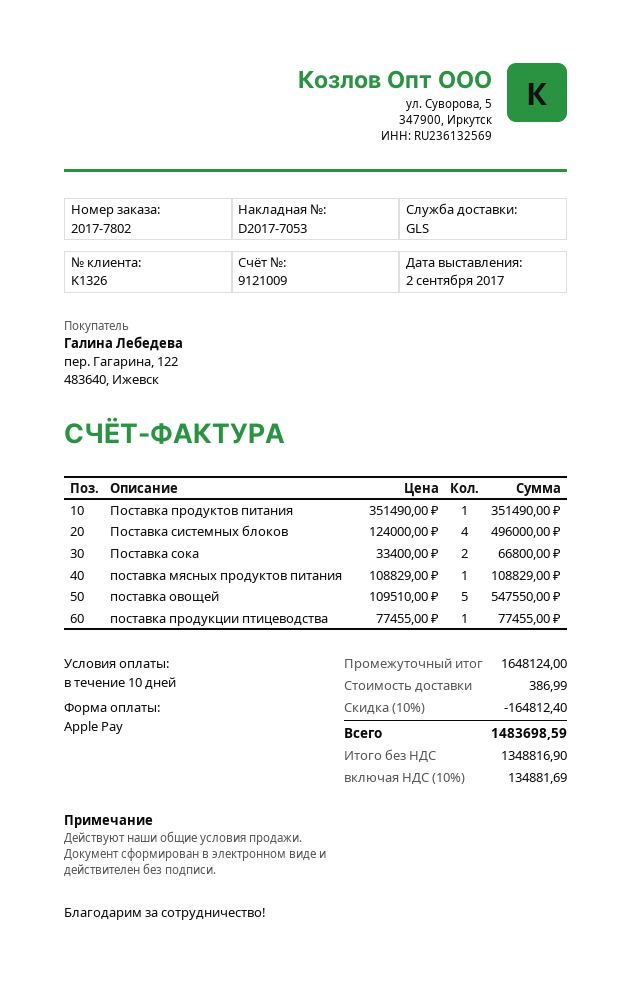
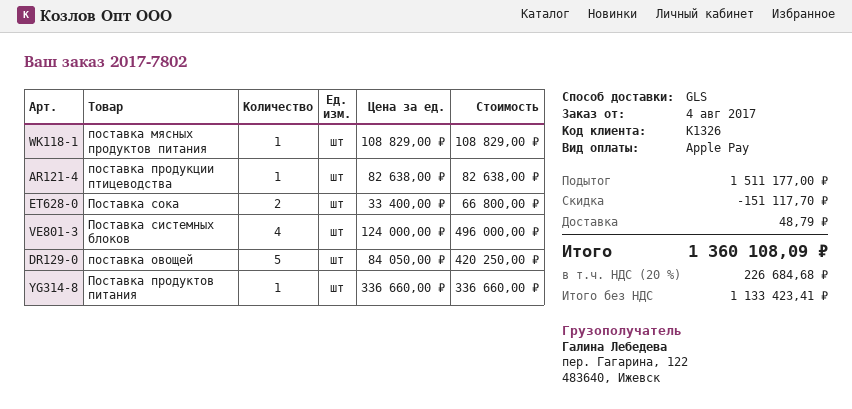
Поставка продуктов питания: 1 x 351490.00 = 351490.00 -> 1 x 336660.00 = 336660.00
поставка овощей: 5 x 109510.00 = 547550.00 -> 5 x 84050.00 = 420250.00
поставка продукции птицеводства: 1 x 77455.00 = 77455.00 -> 1 x 82638.00 = 82638.00
subtotal: 1648124.00 -> 1511177.00
discount: 164812.40 -> 151117.70
shipping: 386.99 -> 48.79
net: 1348816.90 -> 1133423.41
tax: 10% = 134881.69 -> 20% = 226684.68
total: 1483698.59 -> 1360108.09

